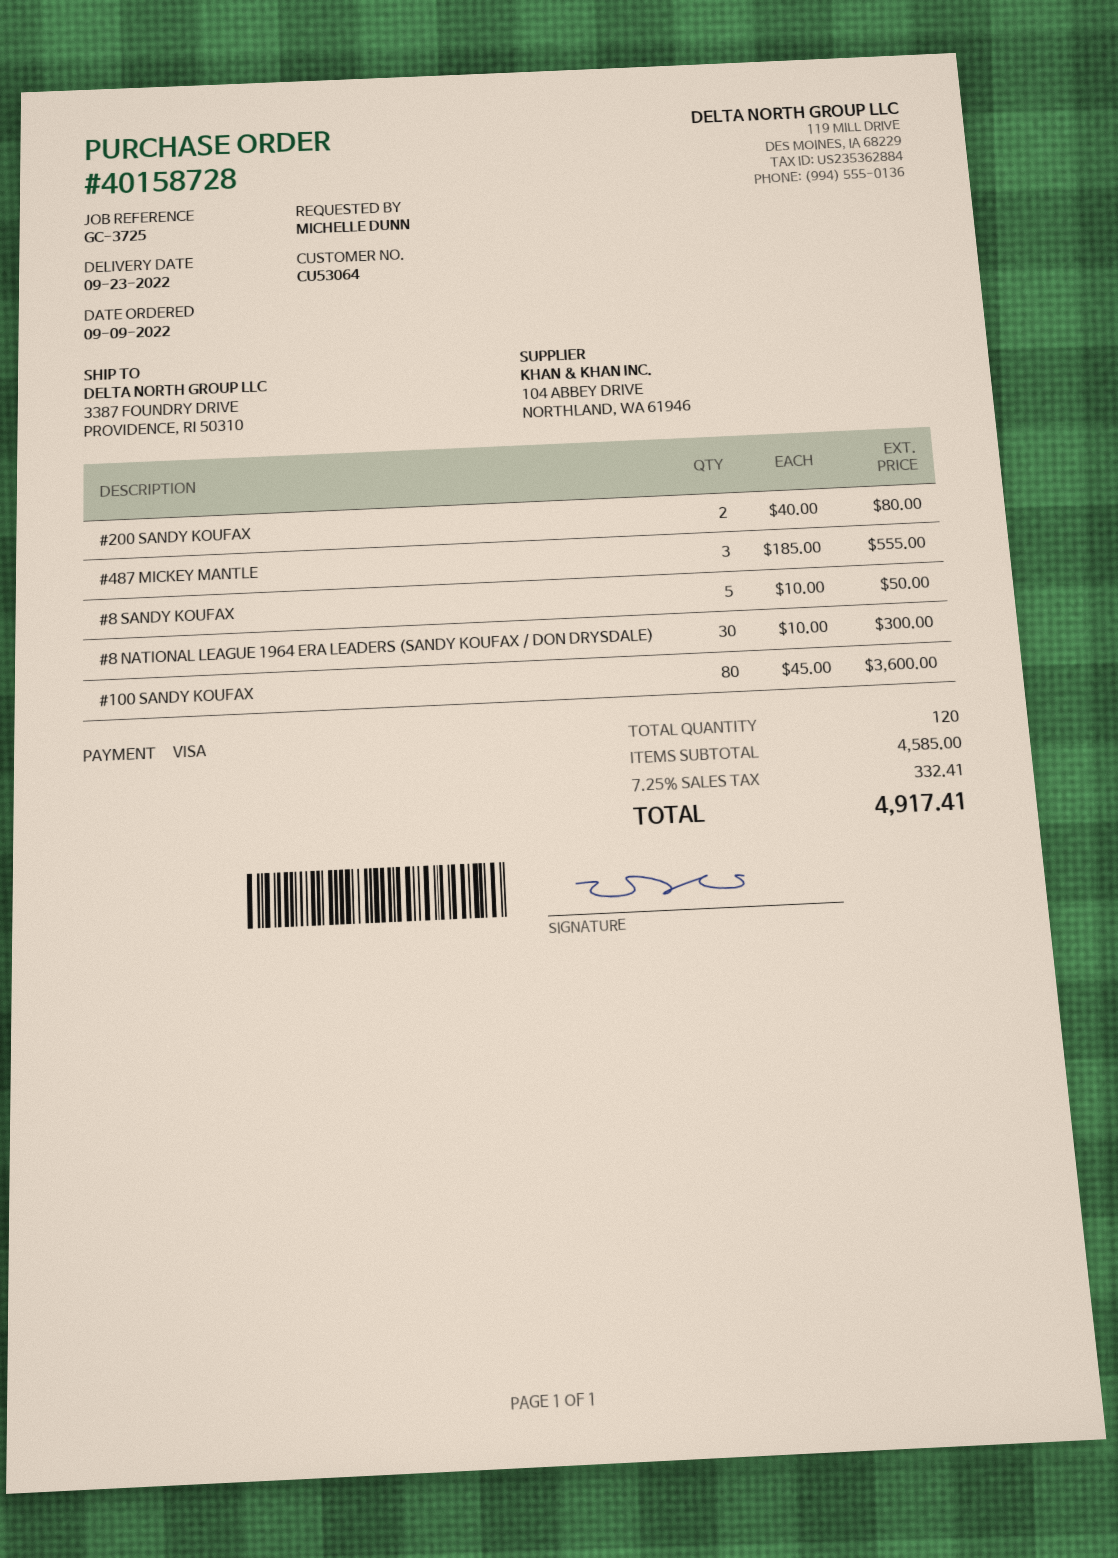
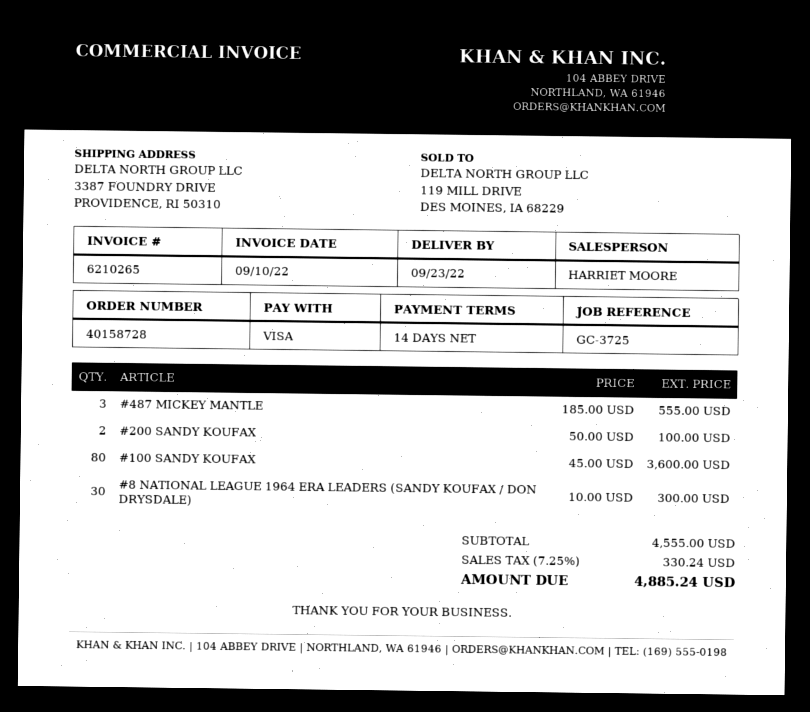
#200 SANDY KOUFAX: 2 x 40.00 = 80.00 -> 2 x 50.00 = 100.00
#8 SANDY KOUFAX: 5 x 10.00 = 50.00 -> none
subtotal: 4585.00 -> 4555.00
tax: 7.25% = 332.41 -> 7.25% = 330.24
total: 4917.41 -> 4885.24

